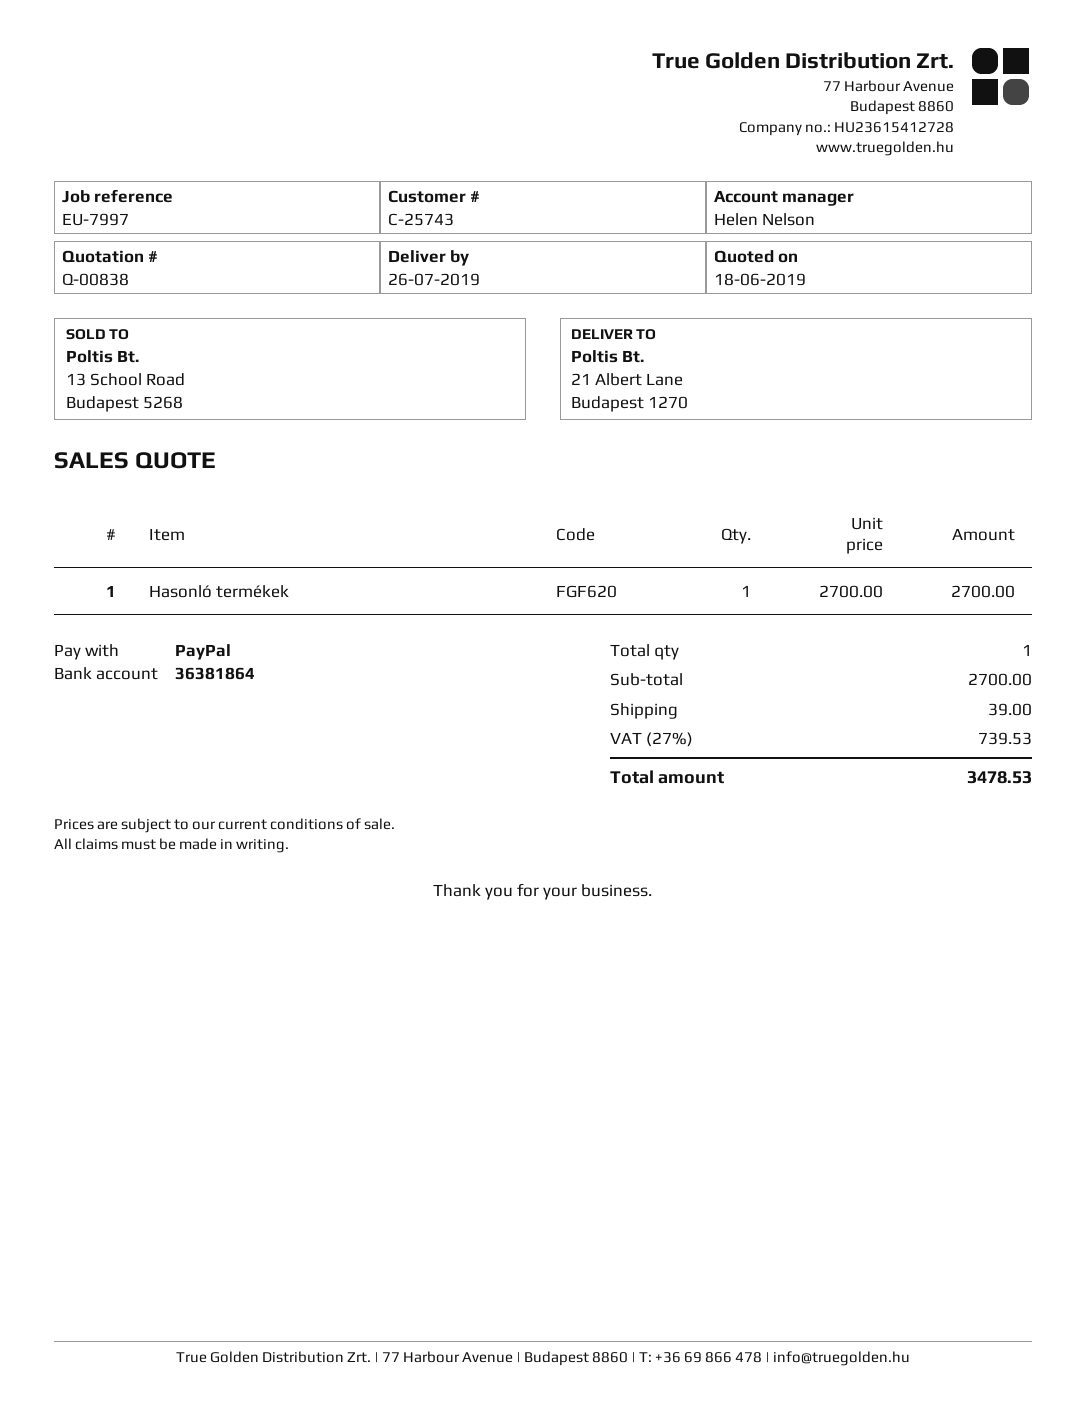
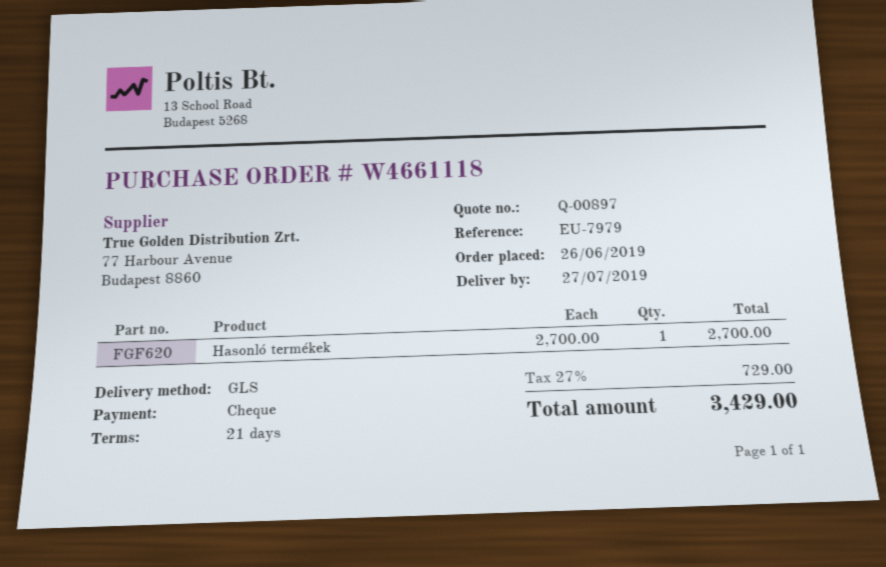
quote number: Q-00838 -> Q-00897
delivery date: 2019-07-26 -> 2019-07-27
reference: EU-7997 -> EU-7979
payment method: PayPal -> cheque
shipping: 39.00 -> none
tax: 27% = 739.53 -> 27% = 729.00
total: 3478.53 -> 3429.00

